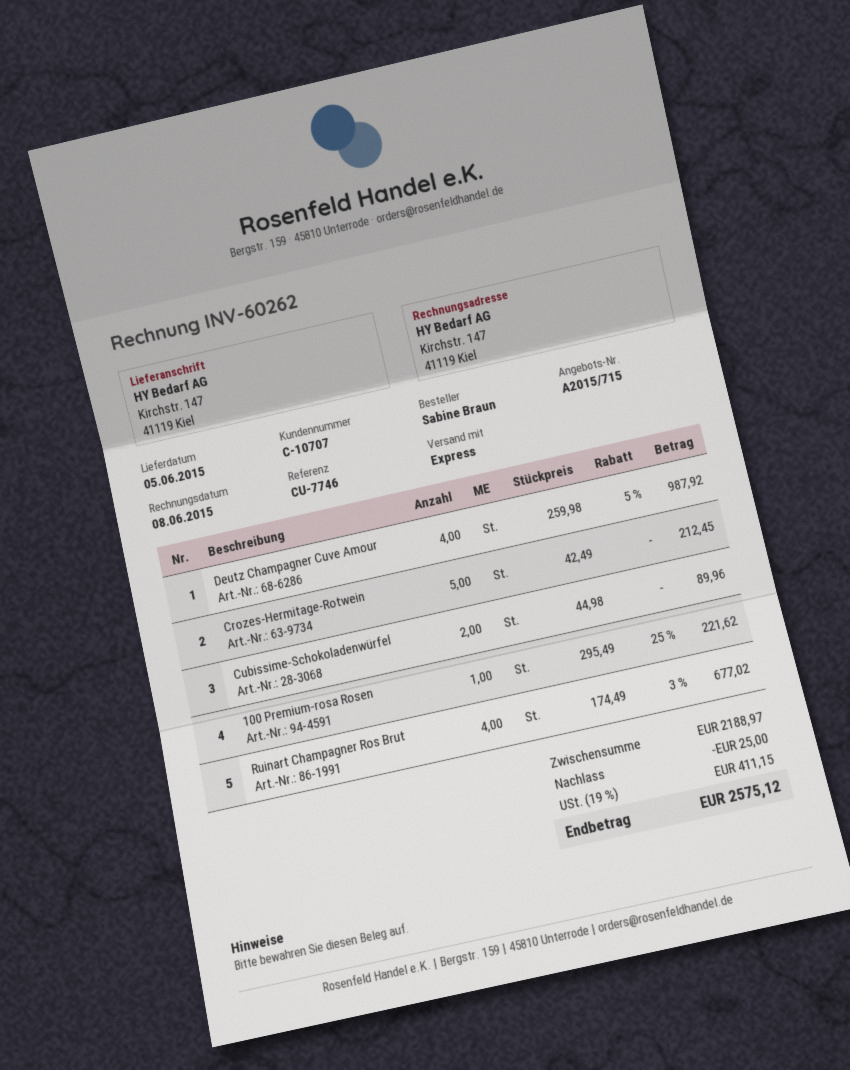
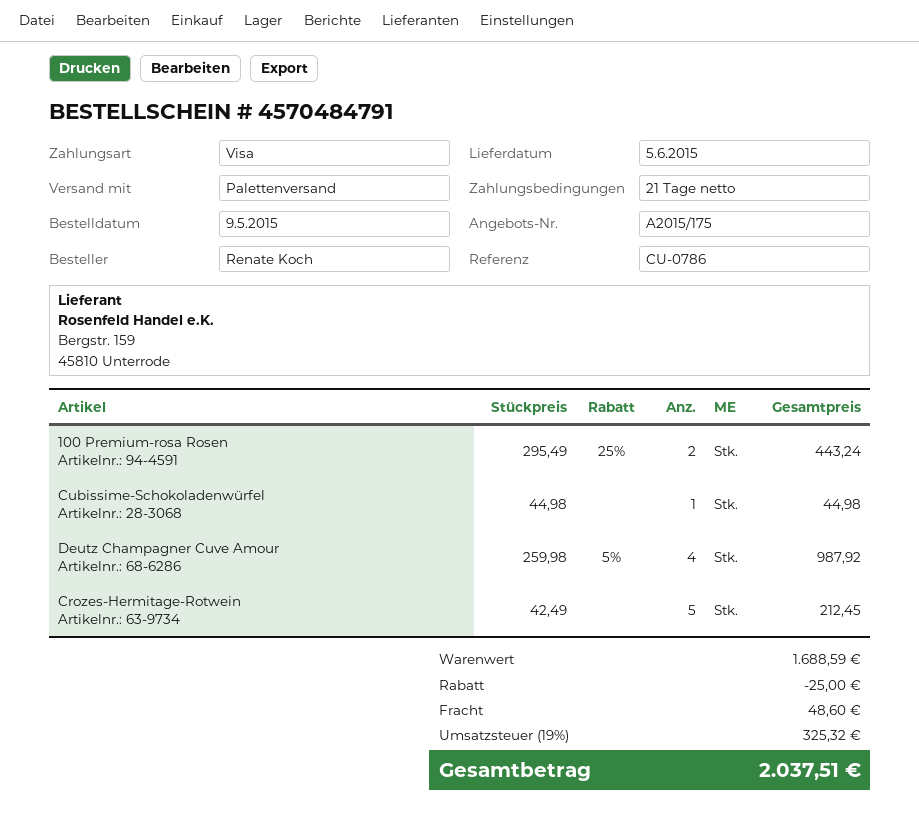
quote number: A2015/715 -> A2015/175
reference: CU-7746 -> CU-0786
ordered by: Sabine Braun -> Renate Koch
shipping method: express -> pallet freight
Cubissime-Schokoladenwürfel: 2 x 44.98 = 89.96 -> 1 x 44.98 = 44.98
100 Premium-rosa Rosen: 1 x 295.49 - 25% = 221.62 -> 2 x 295.49 - 25% = 443.24
Ruinart Champagner Ros Brut: 4 x 174.49 - 3% = 677.02 -> none
subtotal: 2188.97 -> 1688.59
shipping: none -> 48.60
tax: 19% = 411.15 -> 19% = 325.32
total: 2575.12 -> 2037.51

